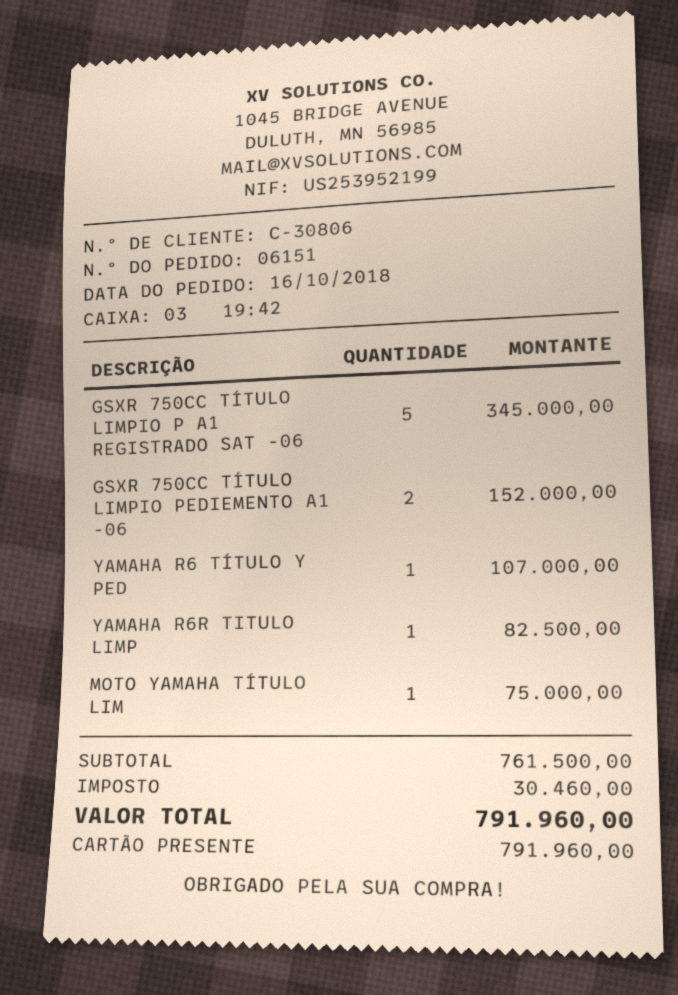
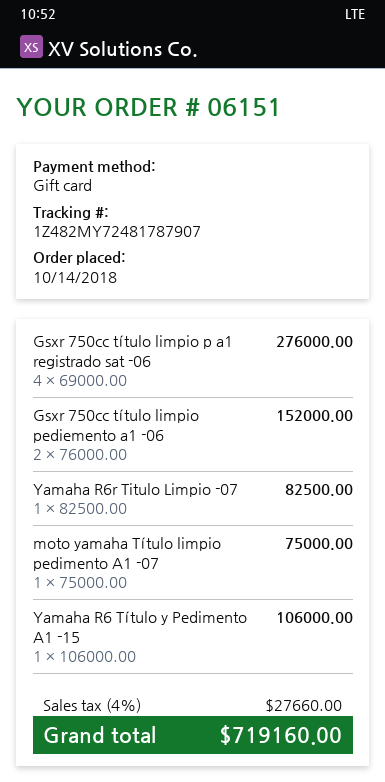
order date: 2018-10-16 -> 2018-10-14
GSXR 750CC TÍTULO LIMPIO P A1 REGISTRADO SAT -06: 5 for 345000.00 -> 4 for 276000.00
YAMAHA R6 TÍTULO Y PED: 1 for 107000.00 -> 1 for 106000.00
tax: 30460.00 -> 27660.00
total: 791960.00 -> 719160.00

